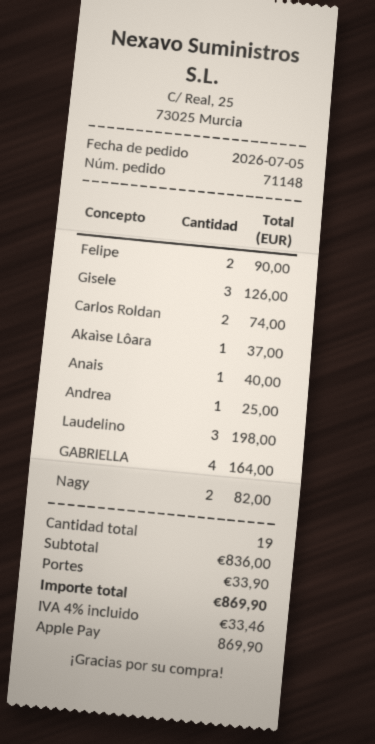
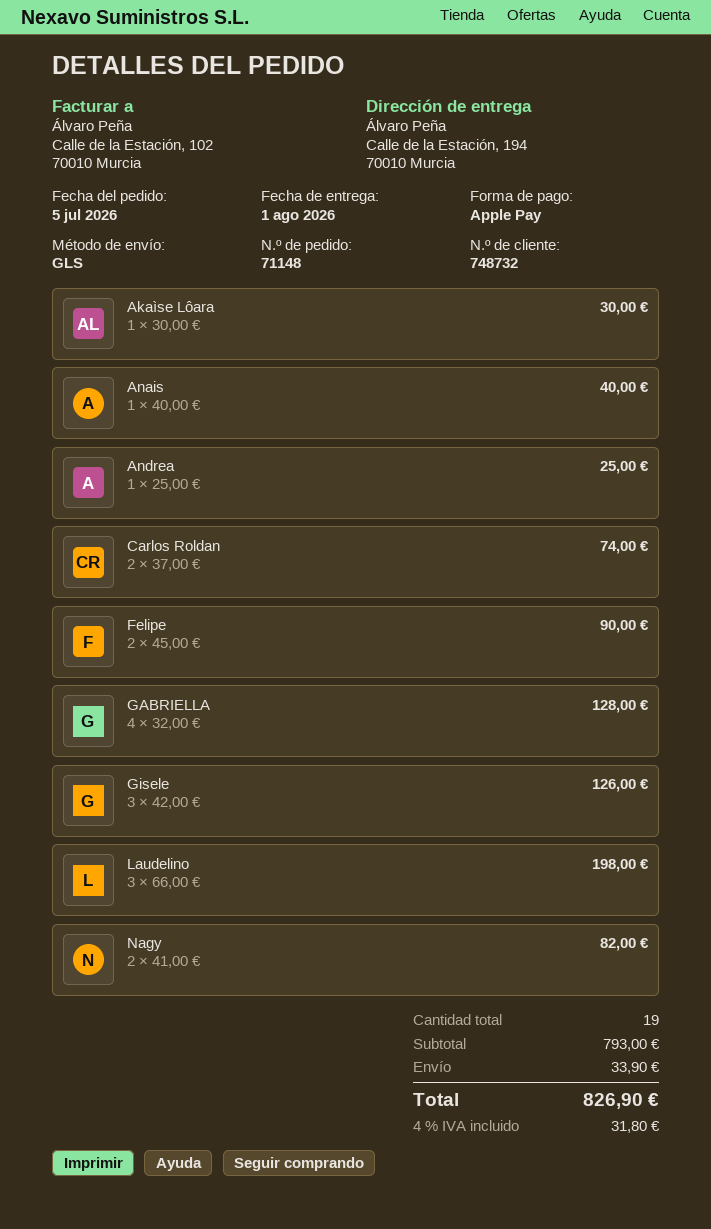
Akaìse Lôara: 1 for 37.00 -> 1 for 30.00
GABRIELLA: 4 for 164.00 -> 4 for 128.00
subtotal: 836.00 -> 793.00
tax: 4% = 33.46 -> 4% = 31.80
total: 869.90 -> 826.90

